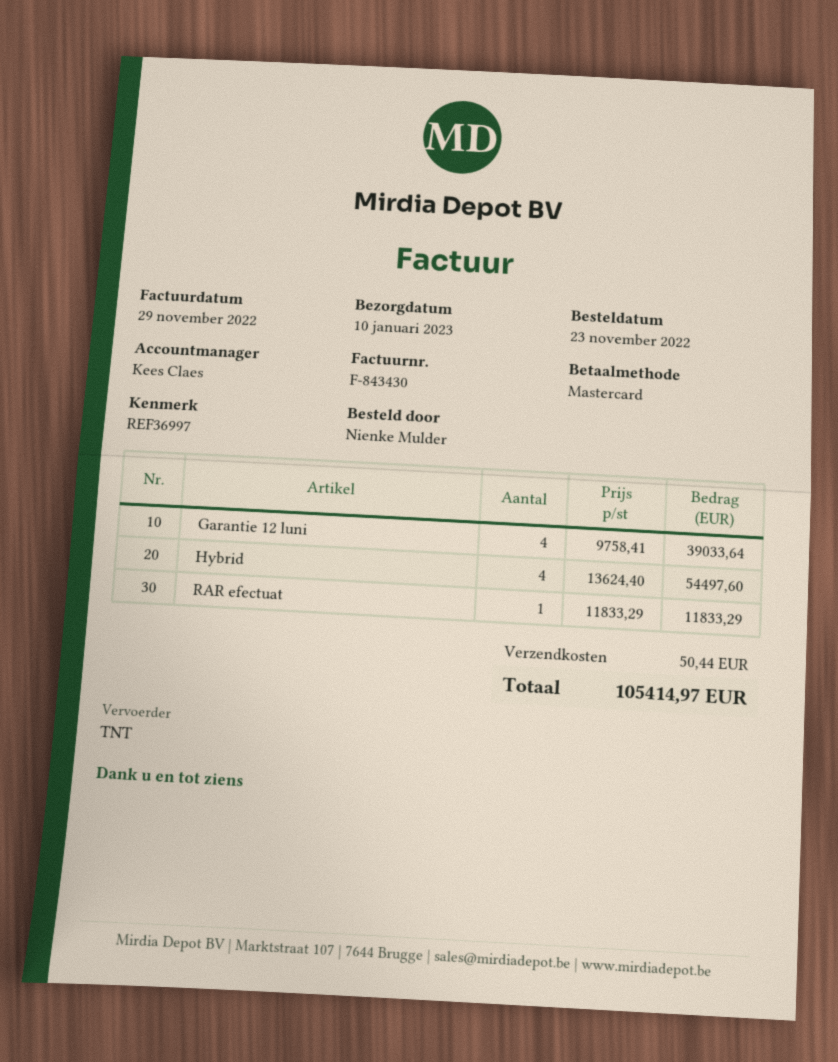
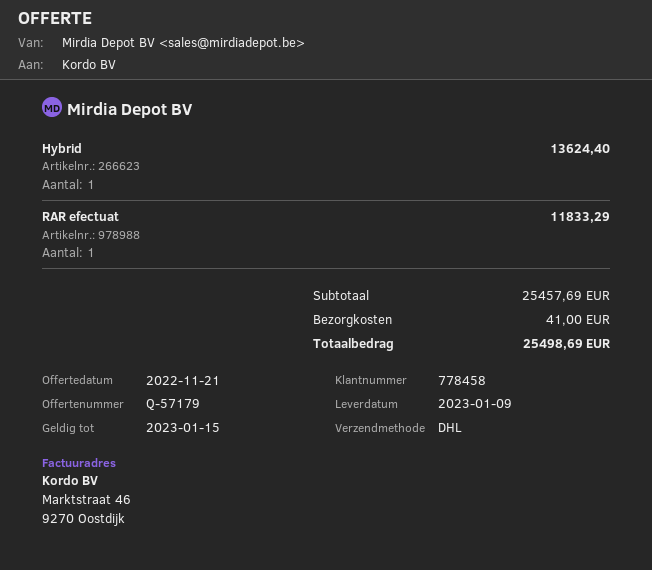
delivery date: 2023-01-10 -> 2023-01-09
shipping method: TNT -> DHL
Garantie 12 luni: 4 for 39033.64 -> none
Hybrid: 4 for 54497.60 -> 1 for 13624.40
shipping: 50.44 -> 41.00
total: 105414.97 -> 25498.69

